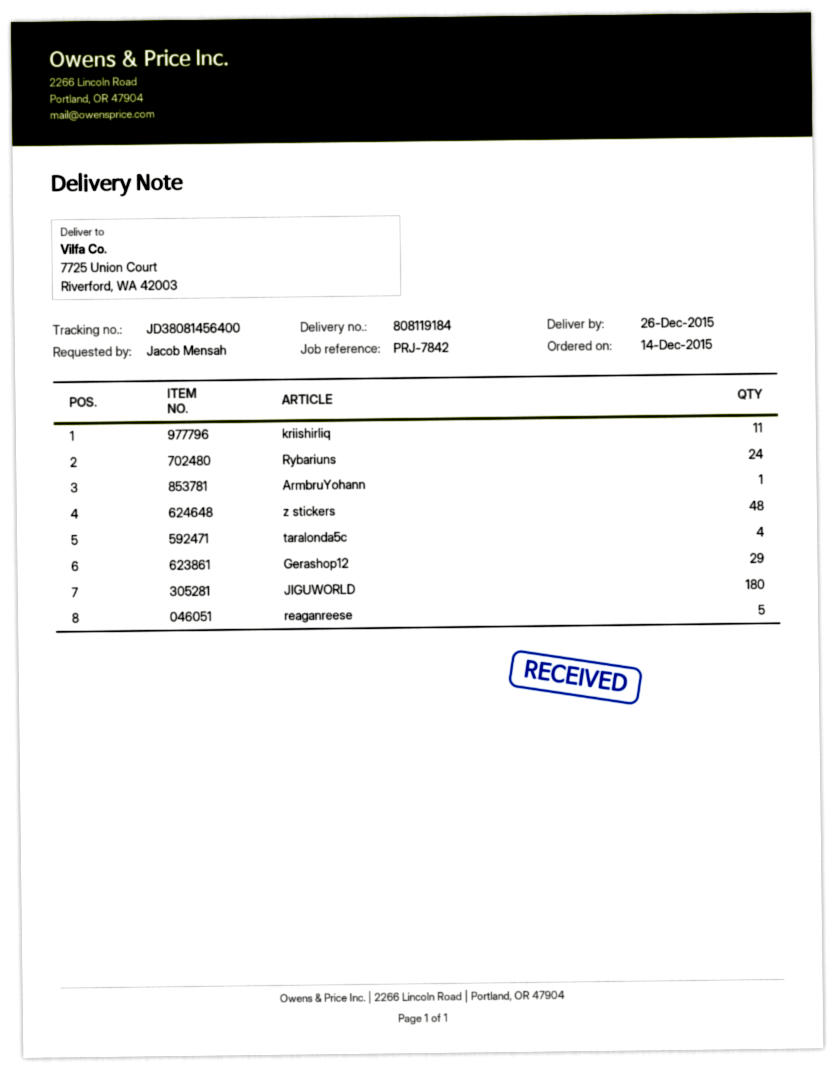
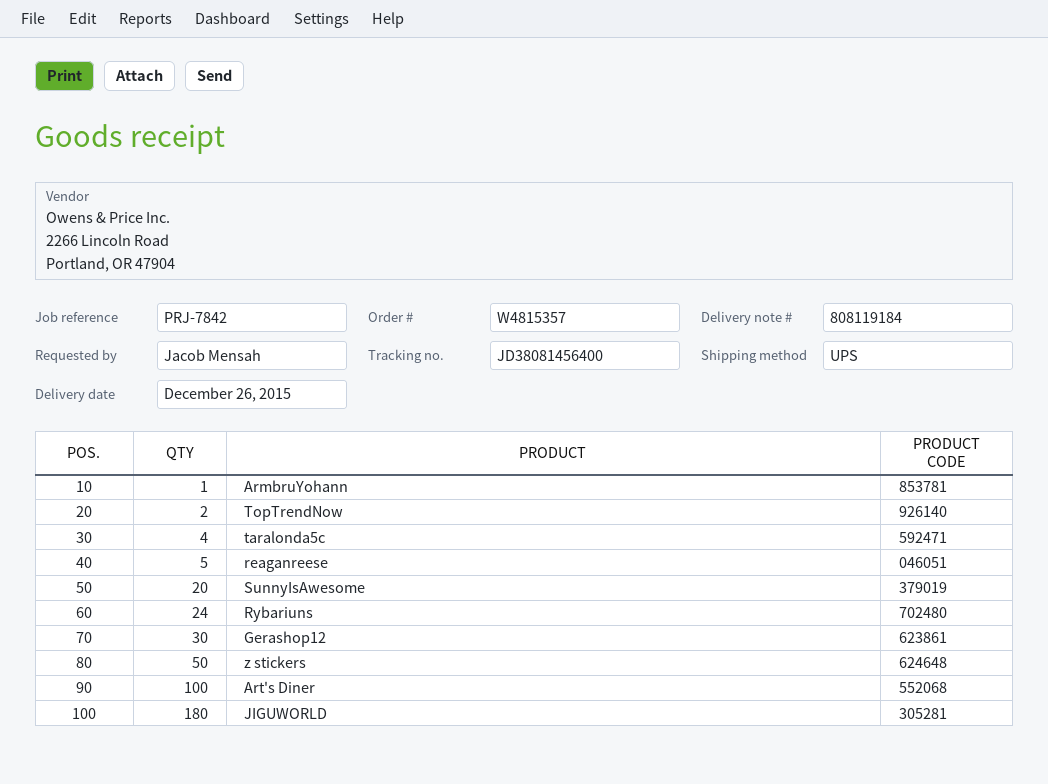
kriishirliq: 11 -> none
z stickers: 48 -> 50
Gerashop12: 29 -> 30
TopTrendNow: none -> 2
SunnyIsAwesome: none -> 20
Art's Diner: none -> 100

